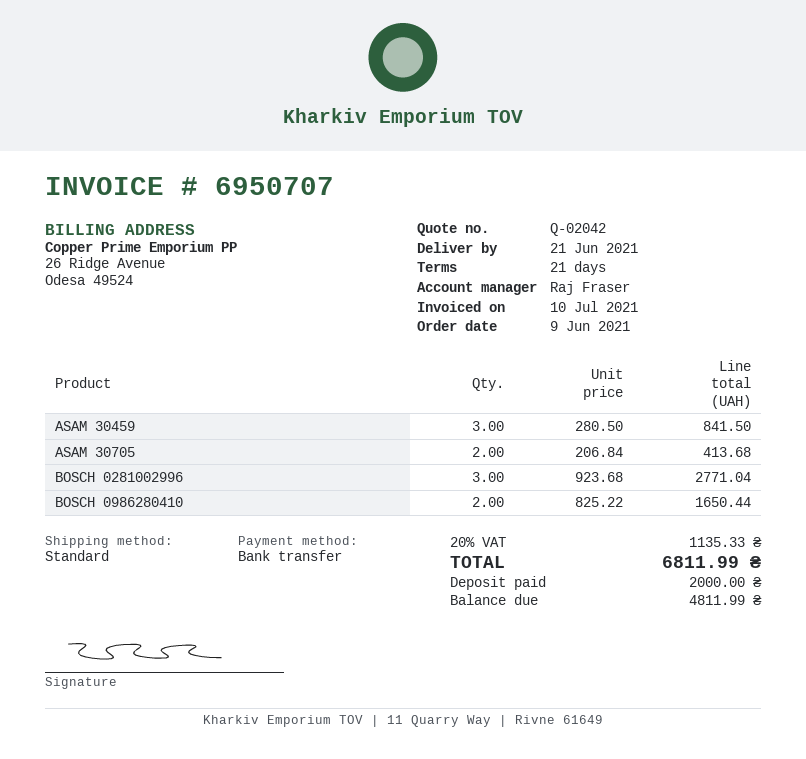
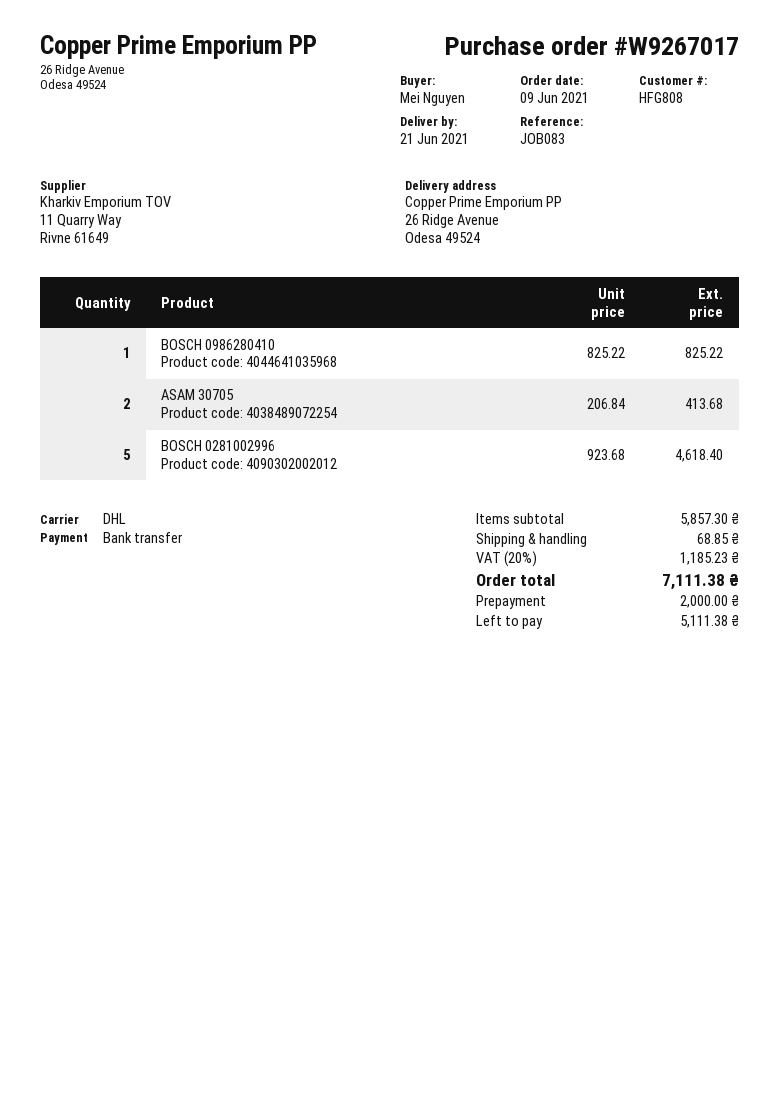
shipping method: standard -> DHL
ASAM 30459: 3 x 280.50 = 841.50 -> none
BOSCH 0281002996: 3 x 923.68 = 2771.04 -> 5 x 923.68 = 4618.40
BOSCH 0986280410: 2 x 825.22 = 1650.44 -> 1 x 825.22 = 825.22
shipping: none -> 68.85
tax: 20% = 1135.33 -> 20% = 1185.23
total: 6811.99 -> 7111.38
balance: 4811.99 -> 5111.38

